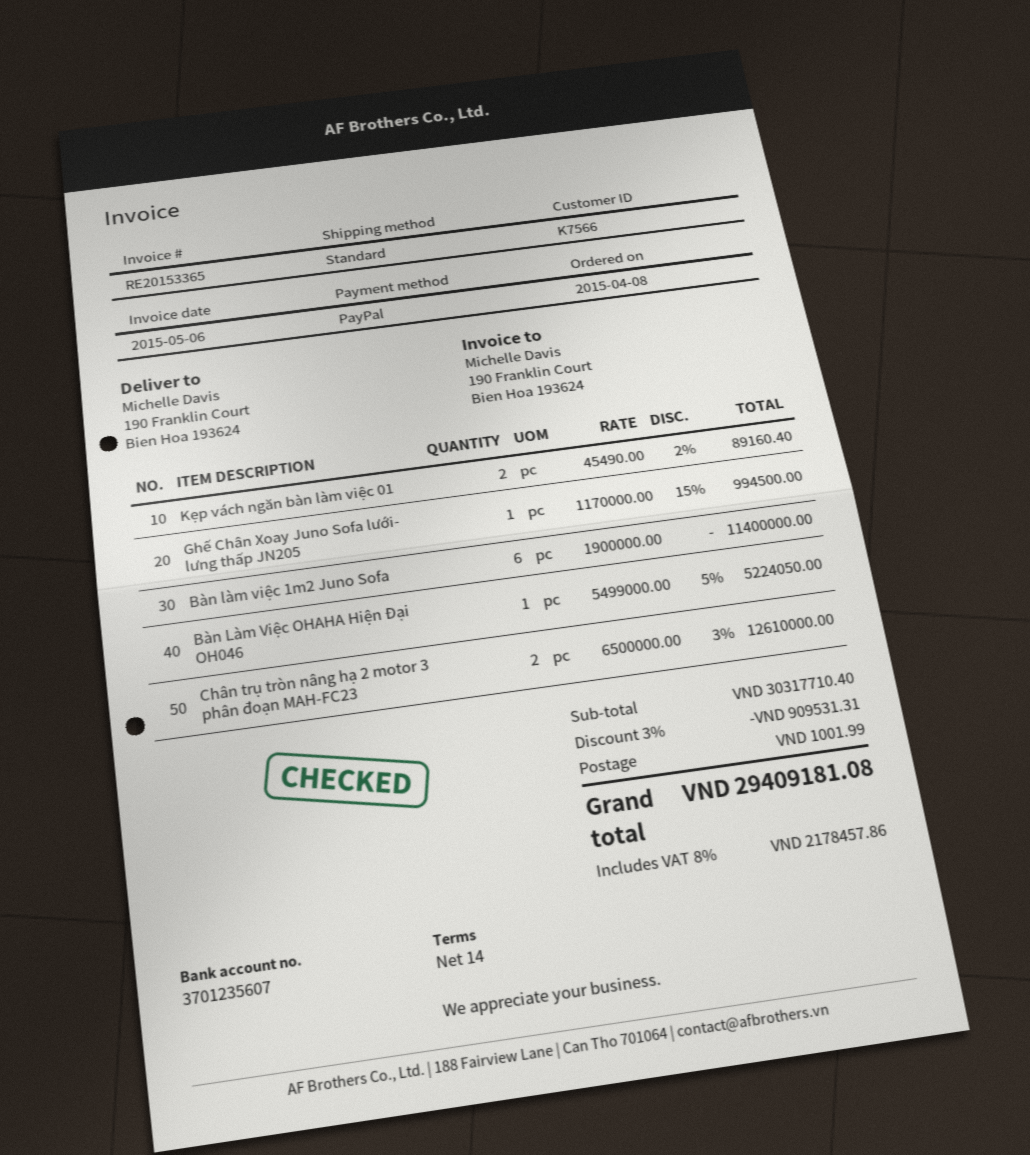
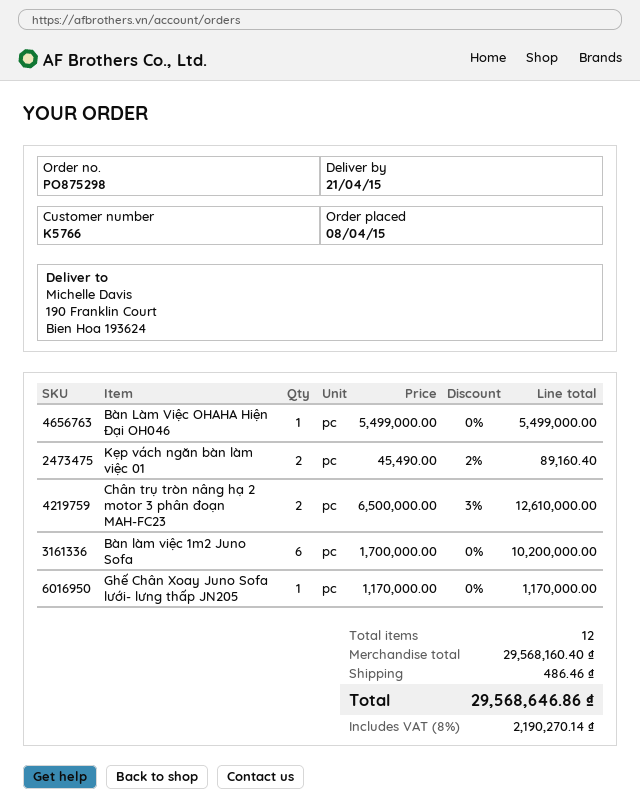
customer number: K7566 -> K5766
Ghế Chân Xoay Juno Sofa lưới- lưng thấp JN205: 1 x 1170000.00 - 15% = 994500.00 -> 1 x 1170000.00 = 1170000.00
Bàn làm việc 1m2 Juno Sofa: 6 x 1900000.00 = 11400000.00 -> 6 x 1700000.00 = 10200000.00
Bàn Làm Việc OHAHA Hiện Đại OH046: 1 x 5499000.00 - 5% = 5224050.00 -> 1 x 5499000.00 = 5499000.00
subtotal: 30317710.40 -> 29568160.40
discount: 3% = 909531.31 -> none
shipping: 1001.99 -> 486.46
tax: 8% = 2178457.86 -> 8% = 2190270.14
total: 29409181.08 -> 29568646.86

